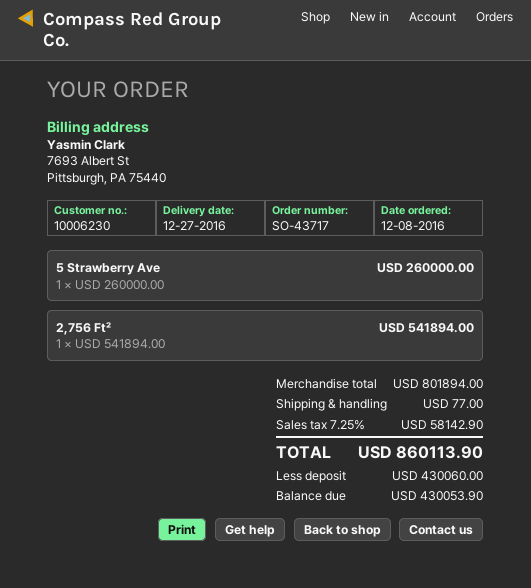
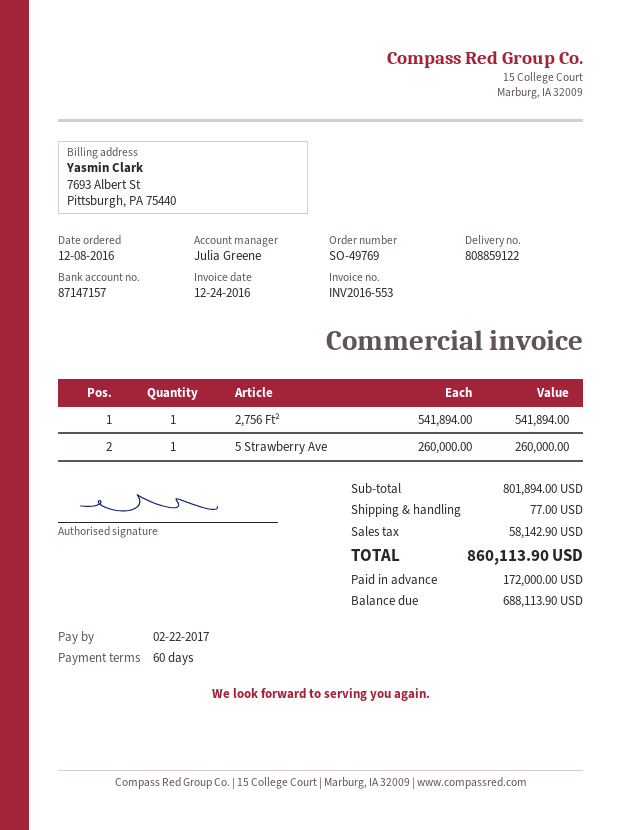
order number: SO-43717 -> SO-49769
deposit: 430060.00 -> 172000.00
balance: 430053.90 -> 688113.90

